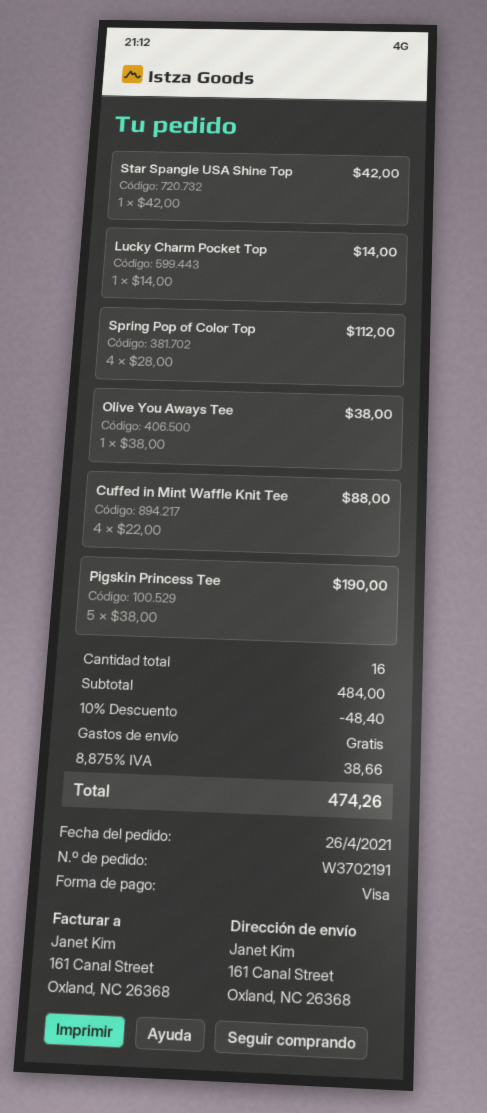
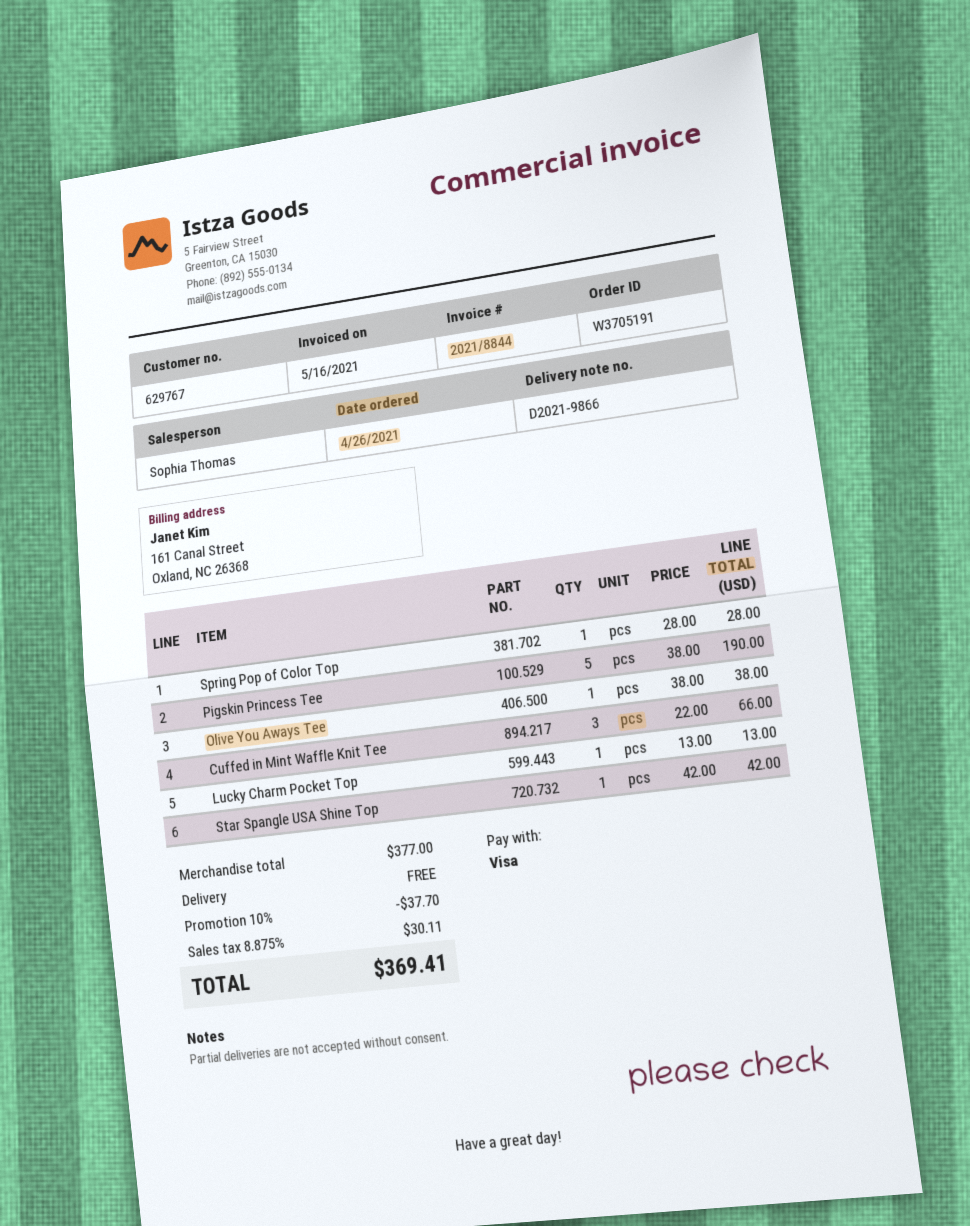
order number: W3702191 -> W3705191
Lucky Charm Pocket Top: 1 x 14.00 = 14.00 -> 1 x 13.00 = 13.00
Spring Pop of Color Top: 4 x 28.00 = 112.00 -> 1 x 28.00 = 28.00
Cuffed in Mint Waffle Knit Tee: 4 x 22.00 = 88.00 -> 3 x 22.00 = 66.00
subtotal: 484.00 -> 377.00
discount: 10% = 48.40 -> 10% = 37.70
tax: 8.875% = 38.66 -> 8.875% = 30.11
total: 474.26 -> 369.41

